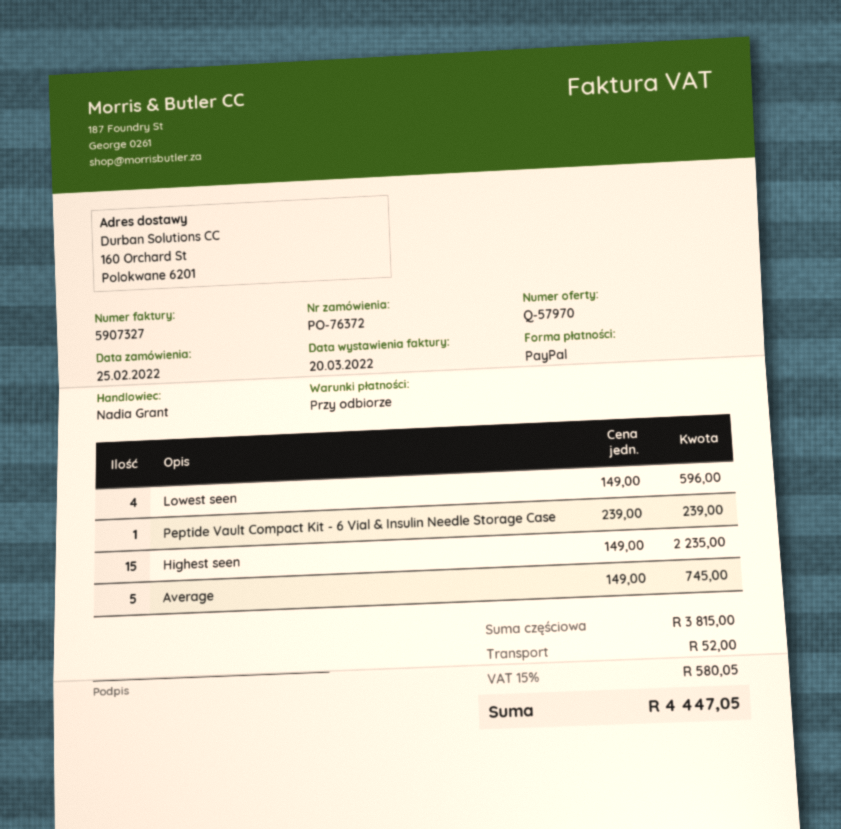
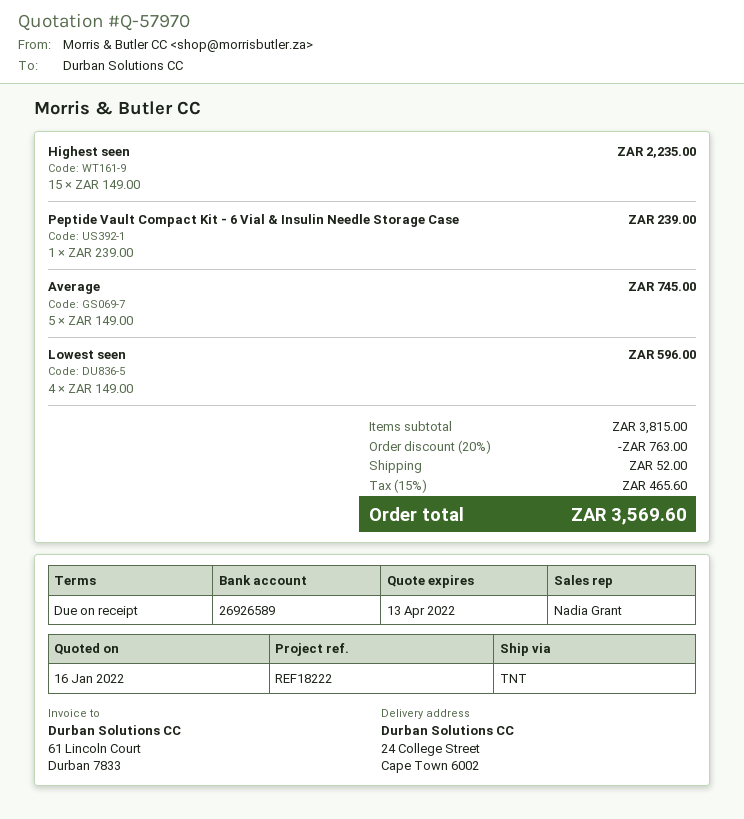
ship to: 160 Orchard St, Polokwane 6201 -> 24 College Street, Cape Town 6002
discount: none -> 20% = 763.00
tax: 15% = 580.05 -> 15% = 465.60
total: 4447.05 -> 3569.60

